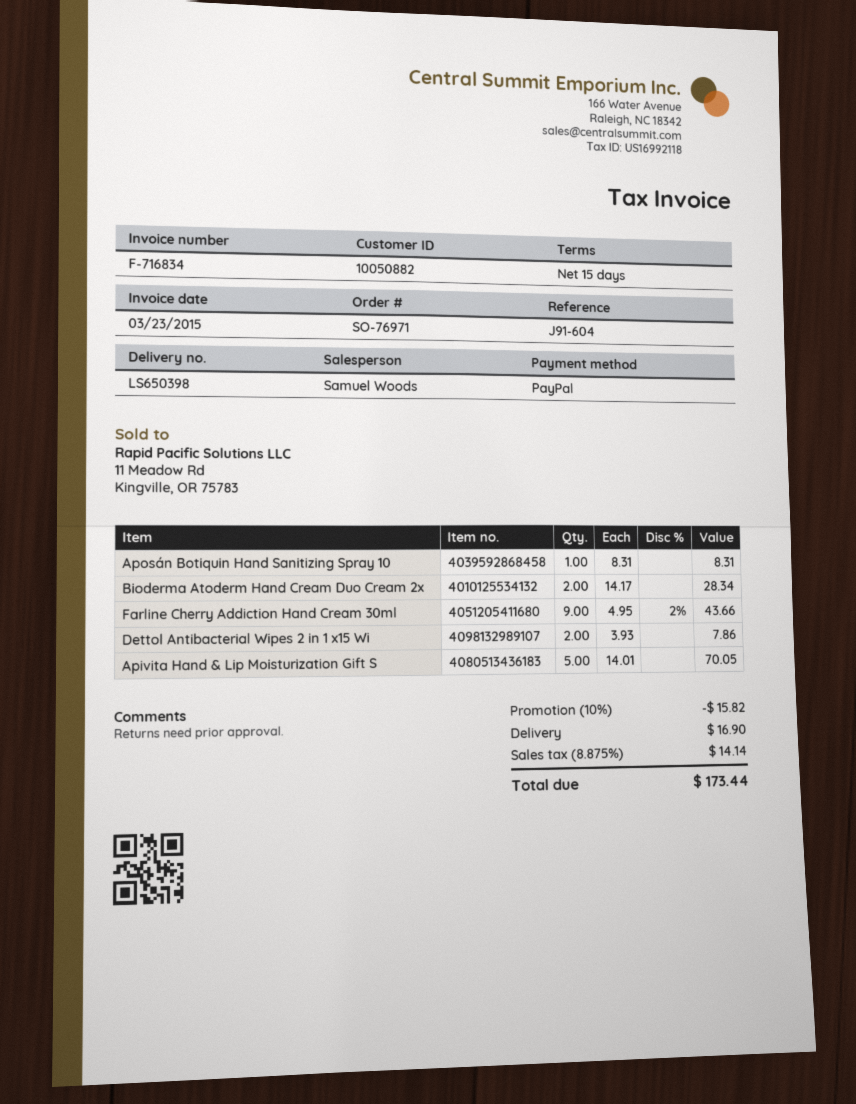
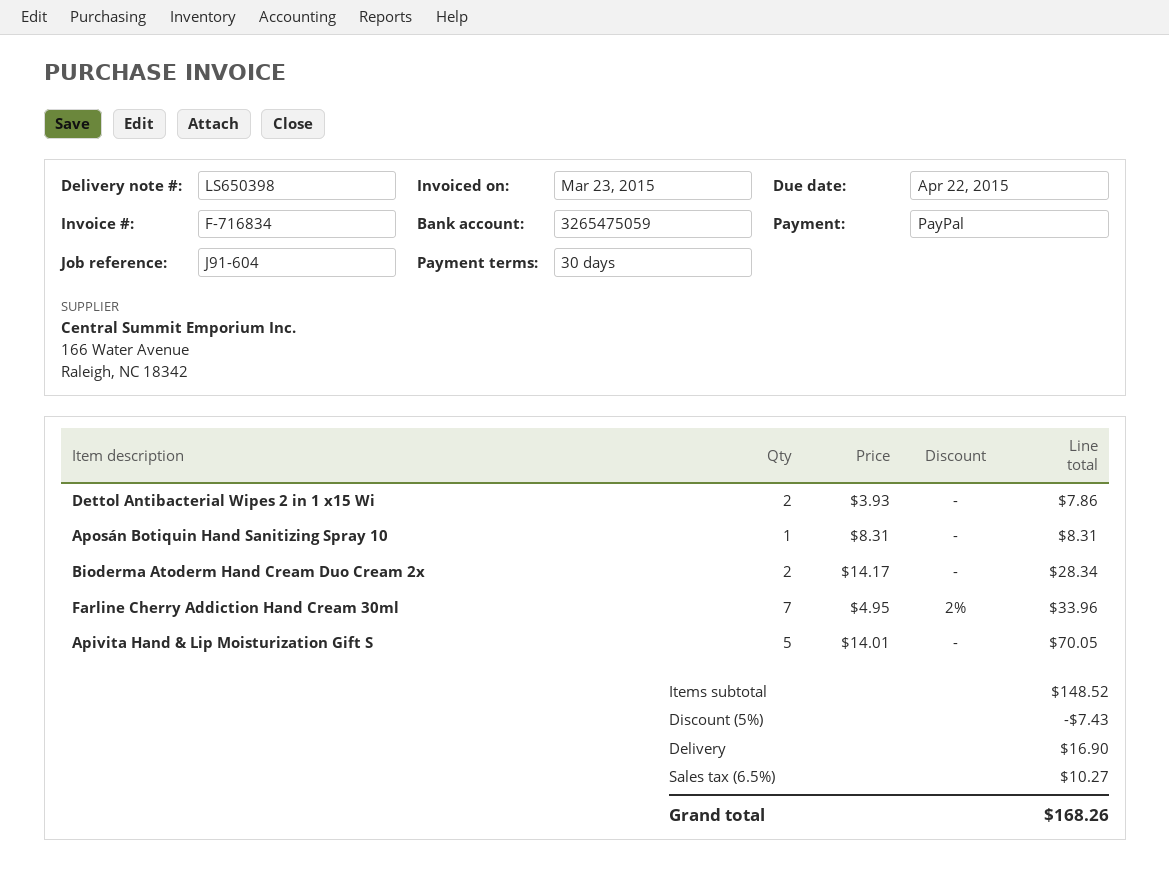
payment terms: 15 days -> 30 days
Farline Cherry Addiction Hand Cream 30ml: 9 x 4.95 - 2% = 43.66 -> 7 x 4.95 - 2% = 33.96
discount: 10% = 15.82 -> 5% = 7.43
tax: 8.875% = 14.14 -> 6.5% = 10.27
total: 173.44 -> 168.26

